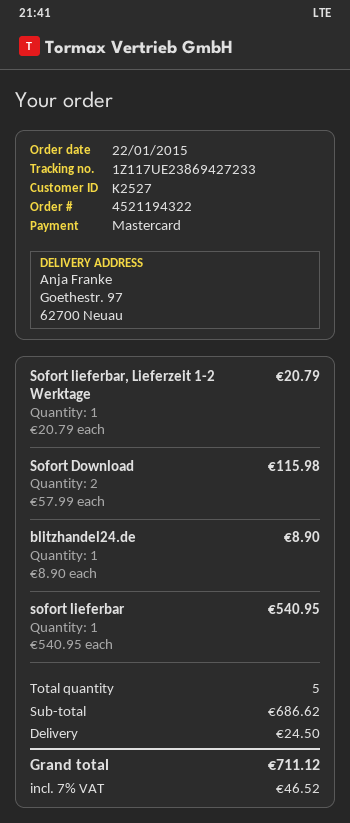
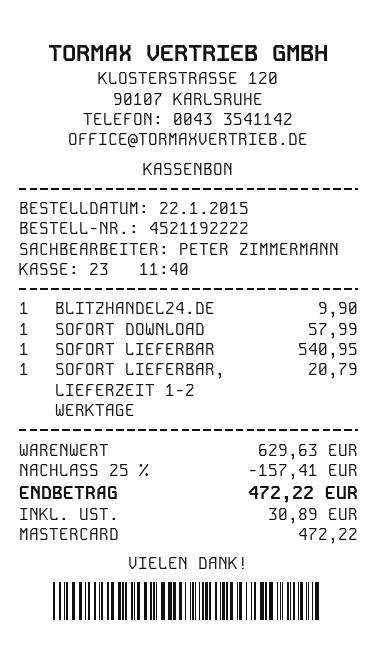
order number: 4521194322 -> 4521192222
Sofort Download: 2 x 57.99 = 115.98 -> 1 x 57.99 = 57.99
blitzhandel24.de: 1 x 8.90 = 8.90 -> 1 x 9.90 = 9.90
subtotal: 686.62 -> 629.63
discount: none -> 25% = 157.41
shipping: 24.50 -> none
tax: 46.52 -> 30.89
total: 711.12 -> 472.22

